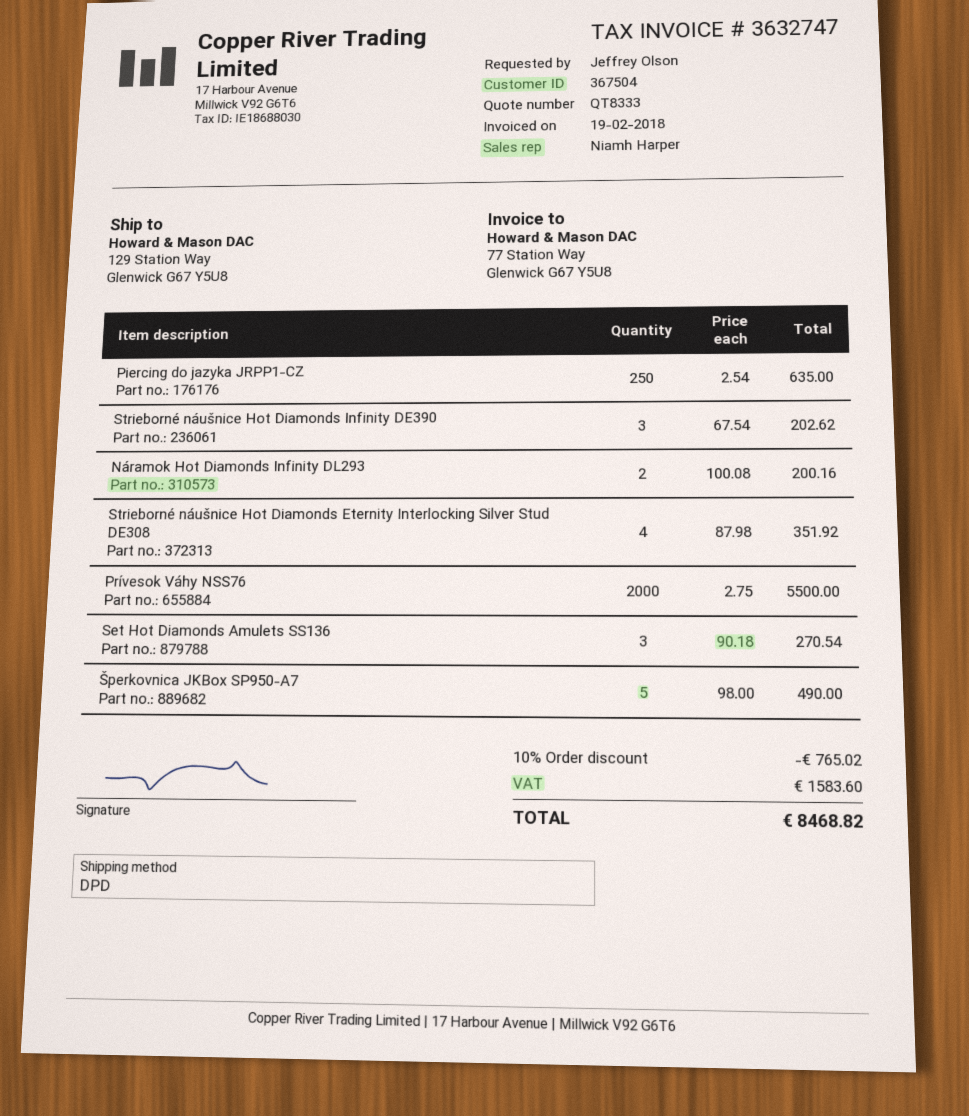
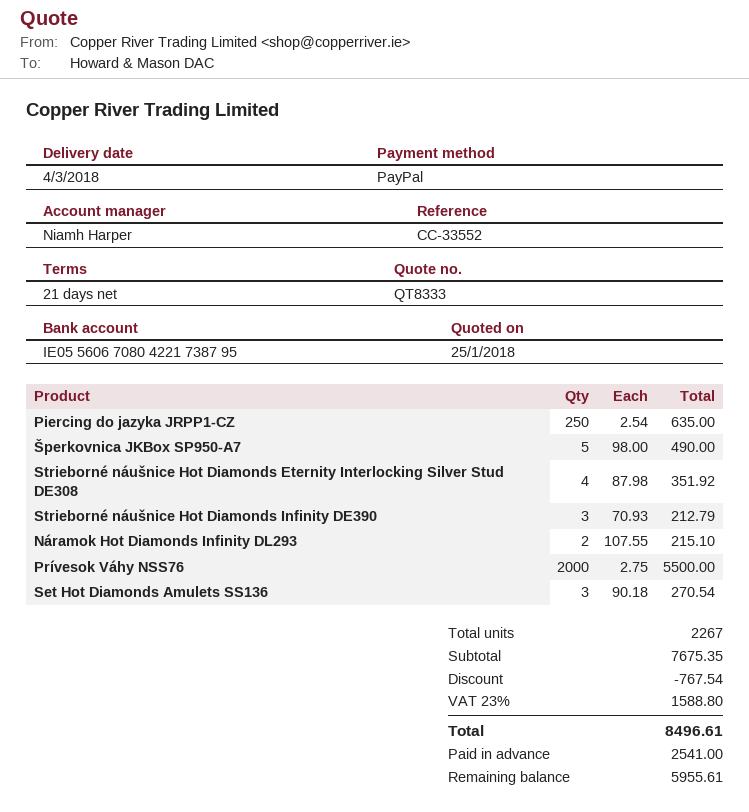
Strieborné náušnice Hot Diamonds Infinity DE390: 3 x 67.54 = 202.62 -> 3 x 70.93 = 212.79
Náramok Hot Diamonds Infinity DL293: 2 x 100.08 = 200.16 -> 2 x 107.55 = 215.10
discount: 765.02 -> 767.54
tax: 1583.60 -> 1588.80
total: 8468.82 -> 8496.61

